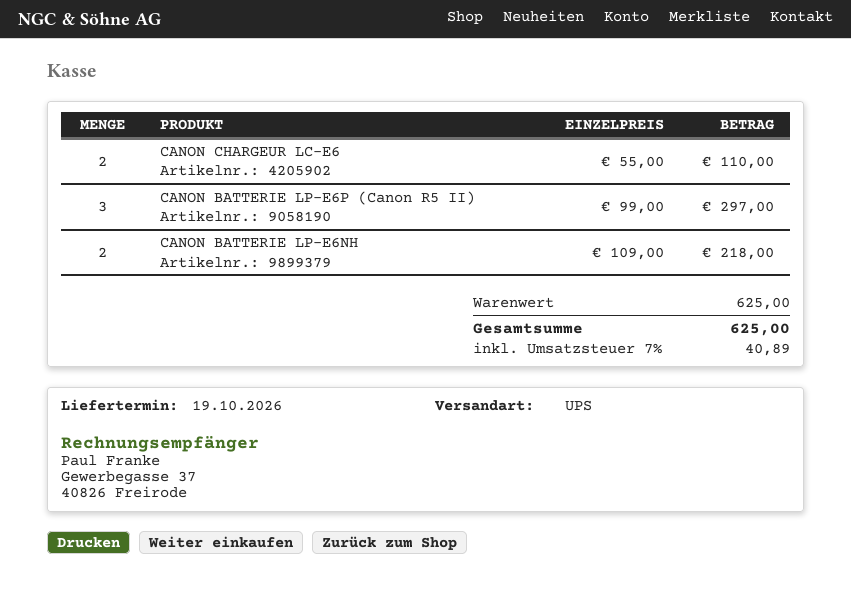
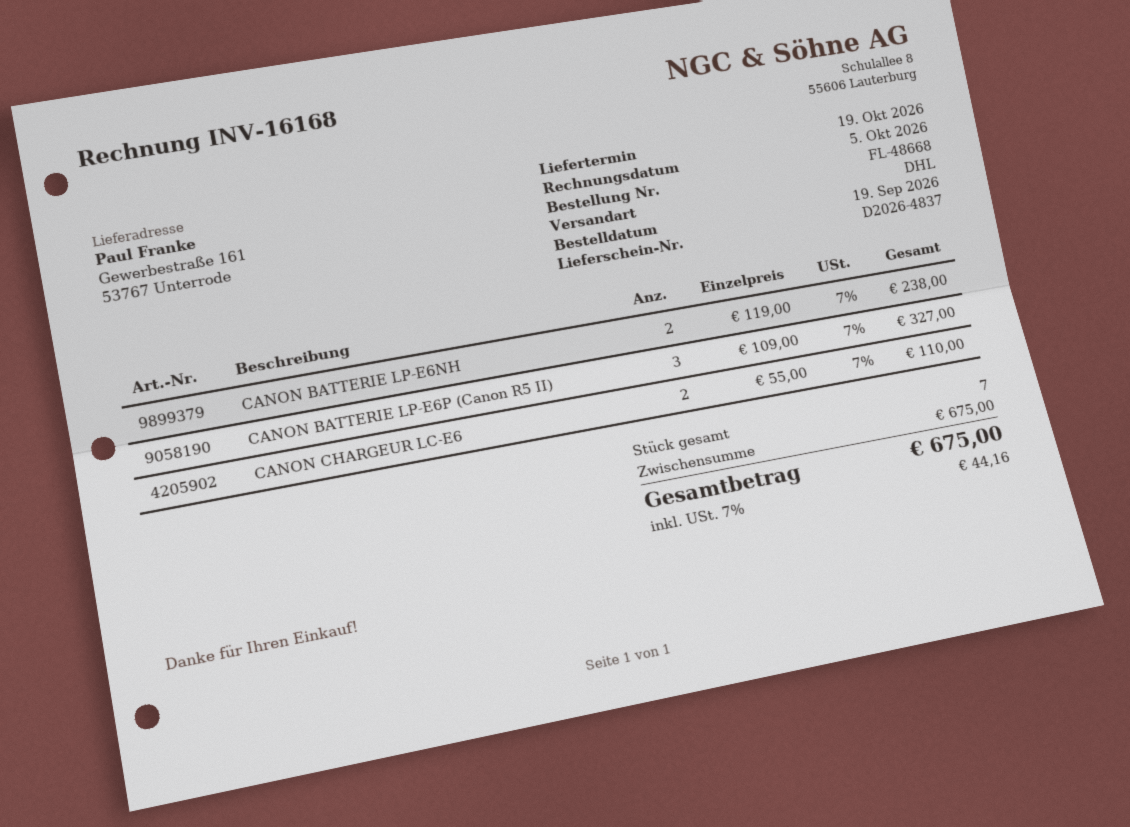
shipping method: UPS -> DHL
CANON BATTERIE LP-E6P (Canon R5 II): 3 x 99.00 = 297.00 -> 3 x 109.00 = 327.00
CANON BATTERIE LP-E6NH: 2 x 109.00 = 218.00 -> 2 x 119.00 = 238.00
subtotal: 625.00 -> 675.00
tax: 7% = 40.89 -> 7% = 44.16
total: 625.00 -> 675.00

